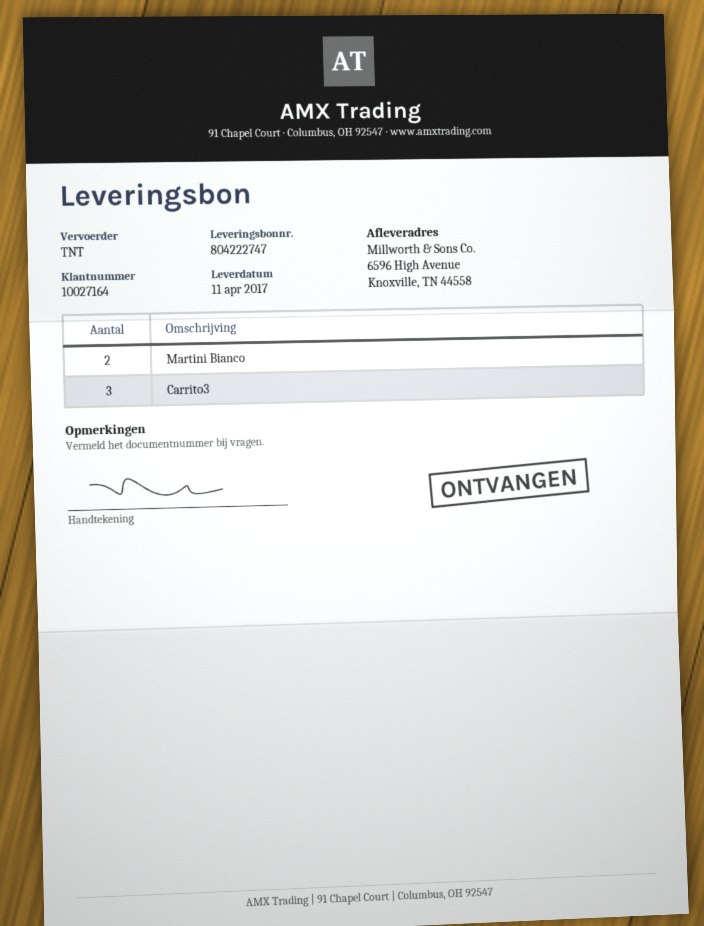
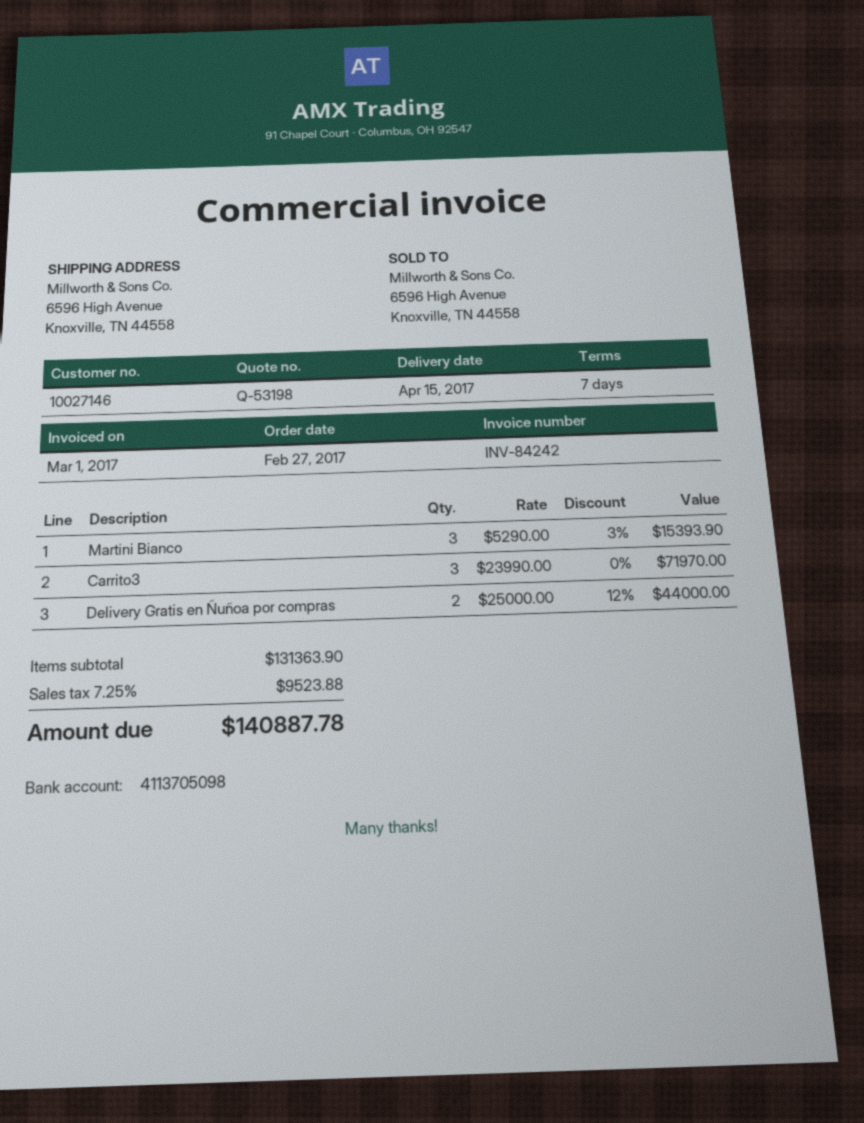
delivery date: 2017-04-11 -> 2017-04-15
customer number: 10027164 -> 10027146
Martini Bianco: 2 -> 3
Delivery Gratis en Ñuñoa por compras: none -> 2

